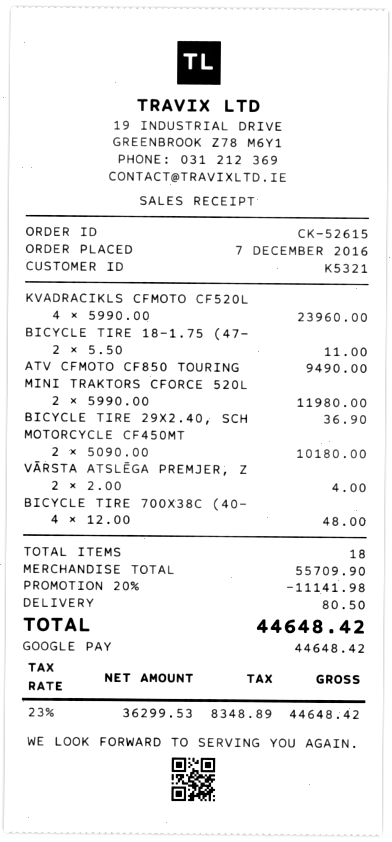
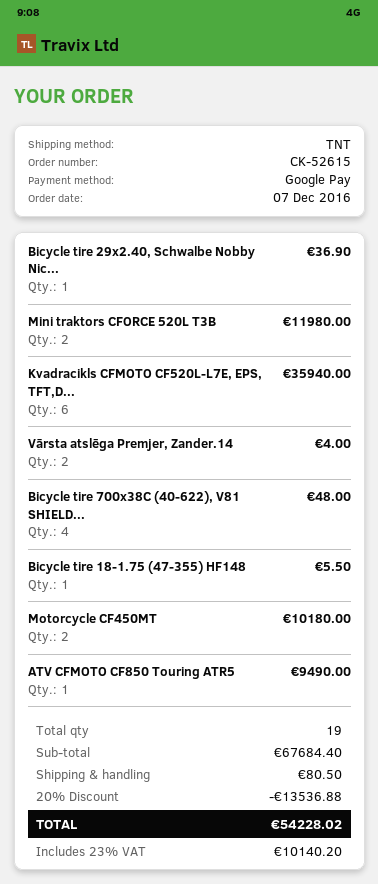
KVADRACIKLS CFMOTO CF520L: 4 for 23960.00 -> 6 for 35940.00
BICYCLE TIRE 18-1.75 (47-: 2 for 11.00 -> 1 for 5.50
total quantity: 18 -> 19
subtotal: 55709.90 -> 67684.40
discount: 20% = 11141.98 -> 20% = 13536.88
tax: 23% = 8348.89 -> 23% = 10140.20
total: 44648.42 -> 54228.02

